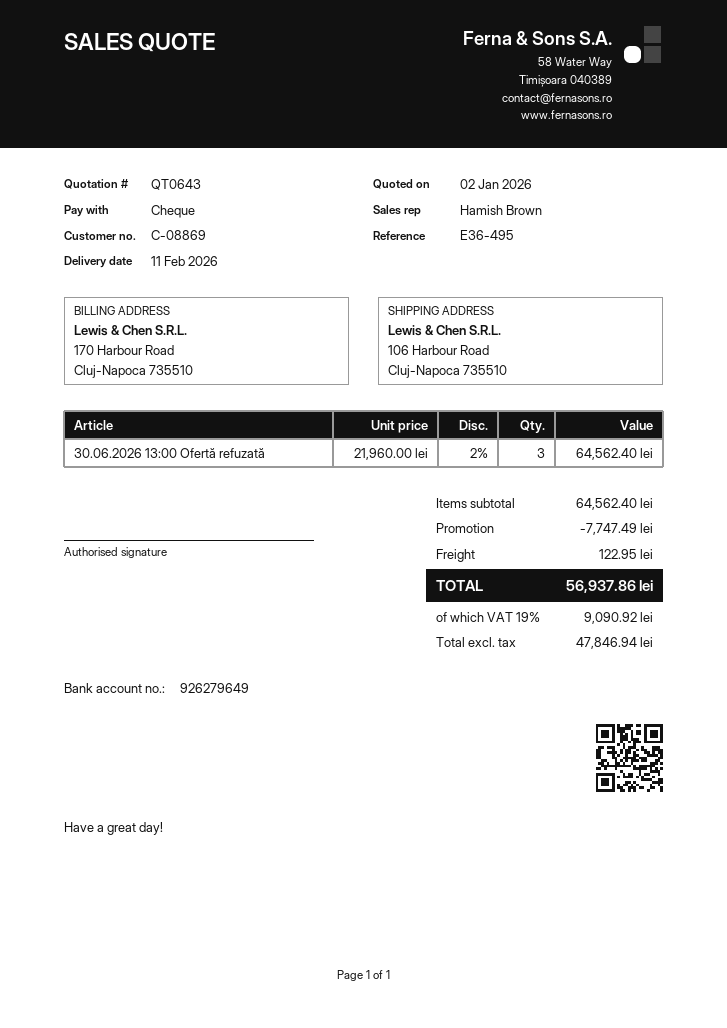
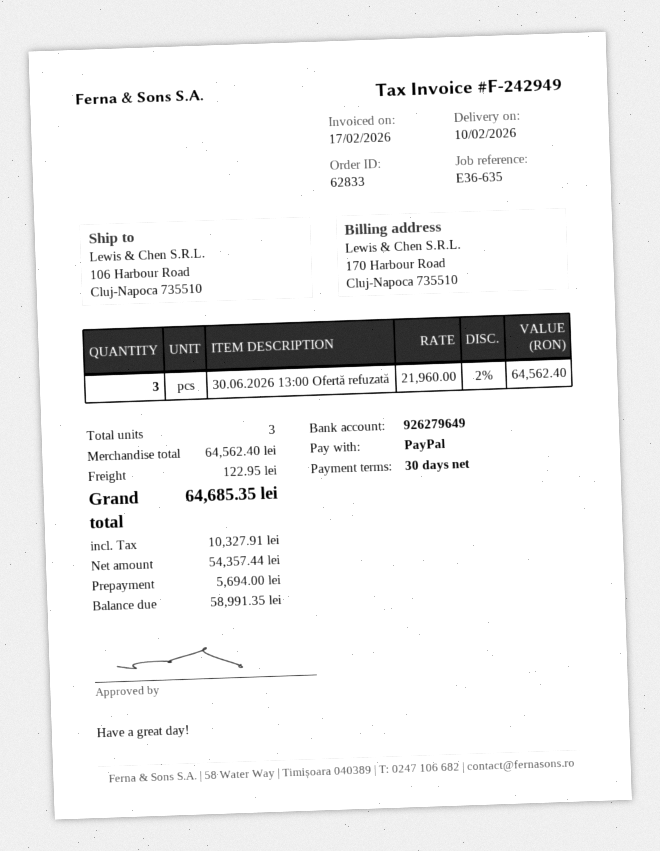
delivery date: 2026-02-11 -> 2026-02-10
reference: E36-495 -> E36-635
payment method: cheque -> PayPal
discount: 7747.49 -> none
net: 47846.94 -> 54357.44
tax: 9090.92 -> 10327.91
total: 56937.86 -> 64685.35

